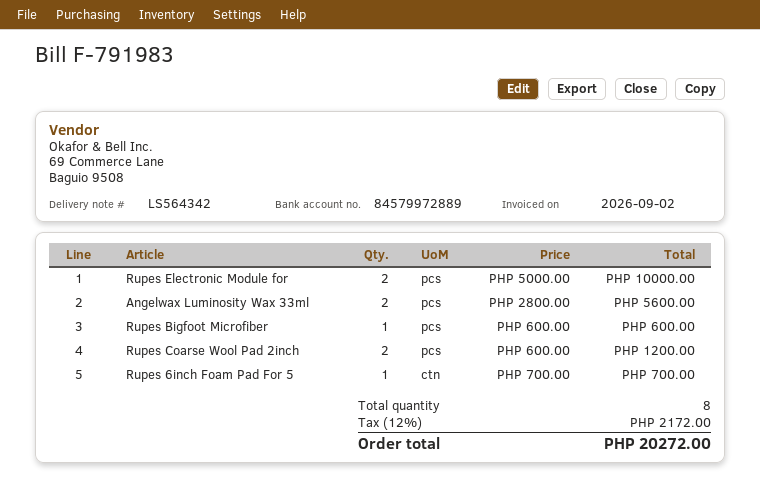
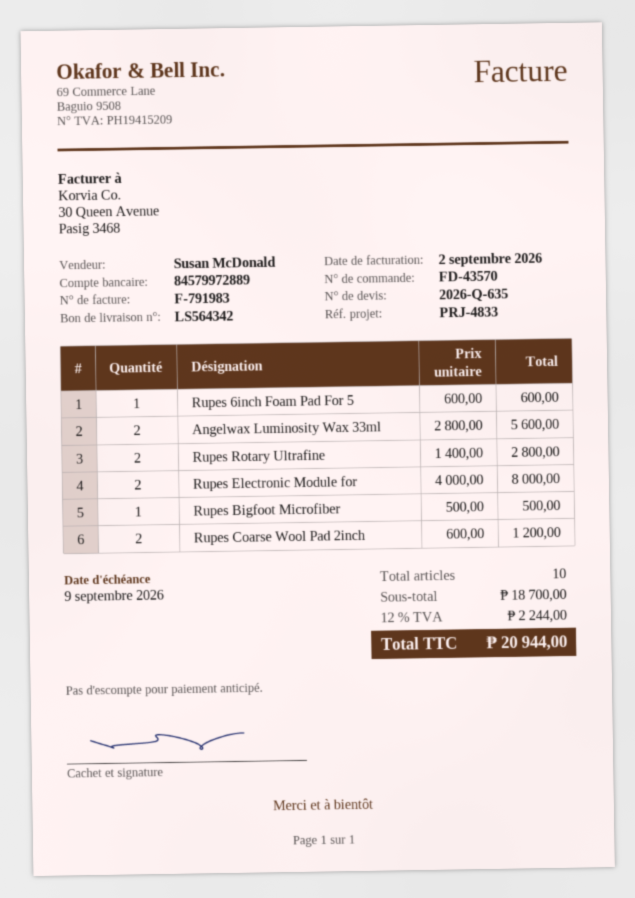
Rupes Electronic Module for: 2 x 5000.00 = 10000.00 -> 2 x 4000.00 = 8000.00
Rupes Bigfoot Microfiber: 1 x 600.00 = 600.00 -> 1 x 500.00 = 500.00
Rupes 6inch Foam Pad For 5: 1 x 700.00 = 700.00 -> 1 x 600.00 = 600.00
Rupes Rotary Ultrafine: none -> 2 x 1400.00 = 2800.00
total quantity: 8 -> 10
tax: 12% = 2172.00 -> 12% = 2244.00
total: 20272.00 -> 20944.00

